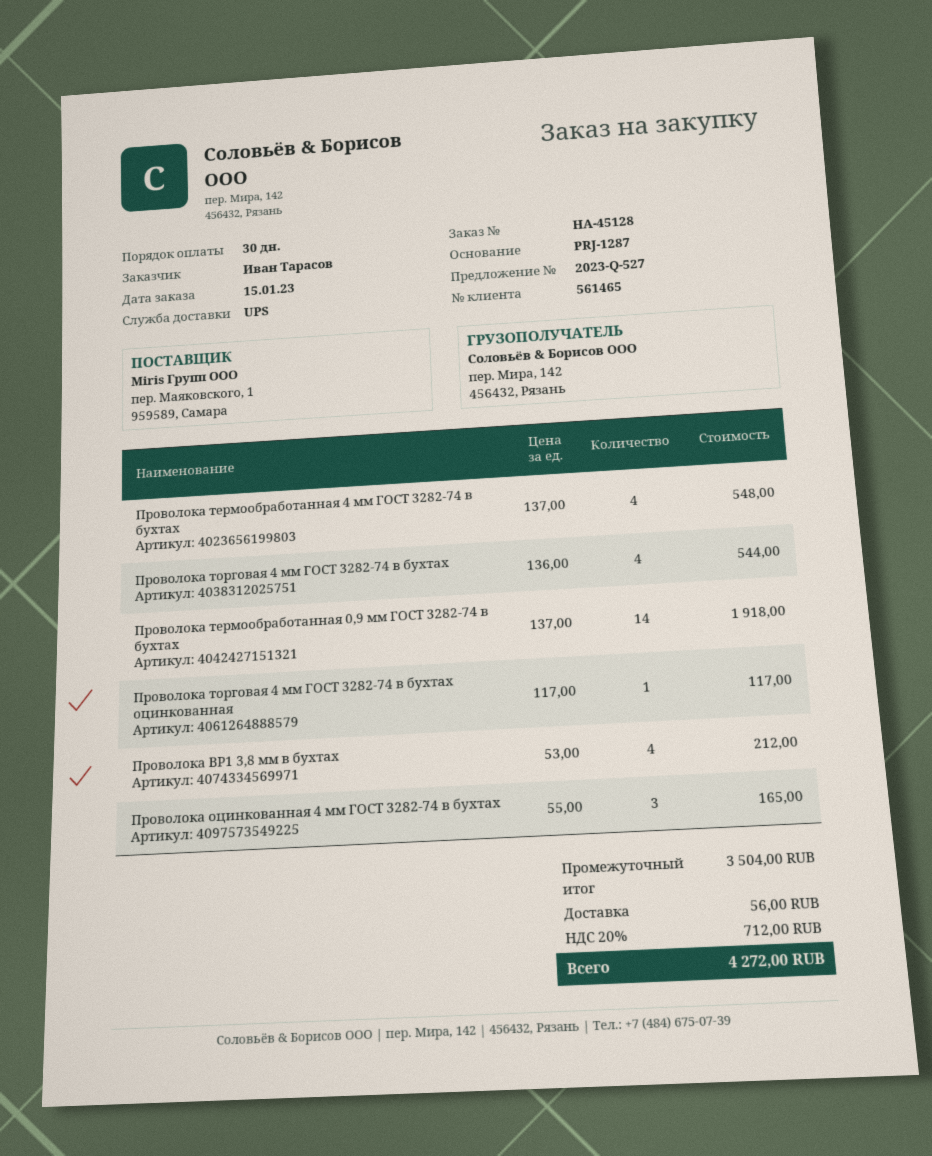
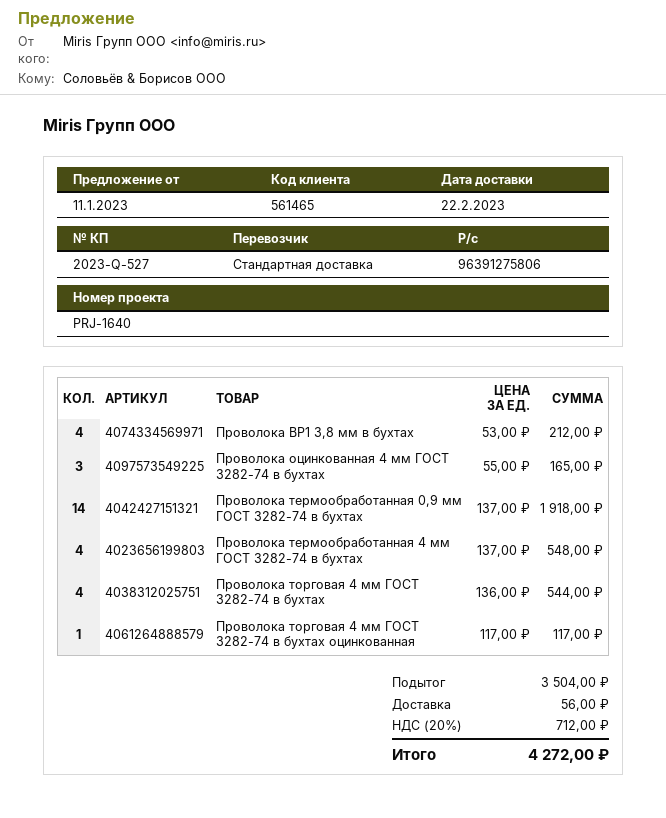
reference: PRJ-1287 -> PRJ-1640
shipping method: UPS -> standard

